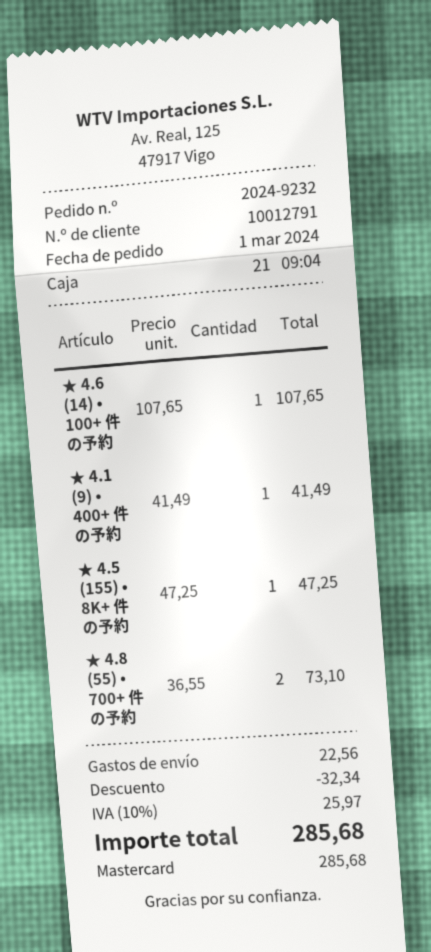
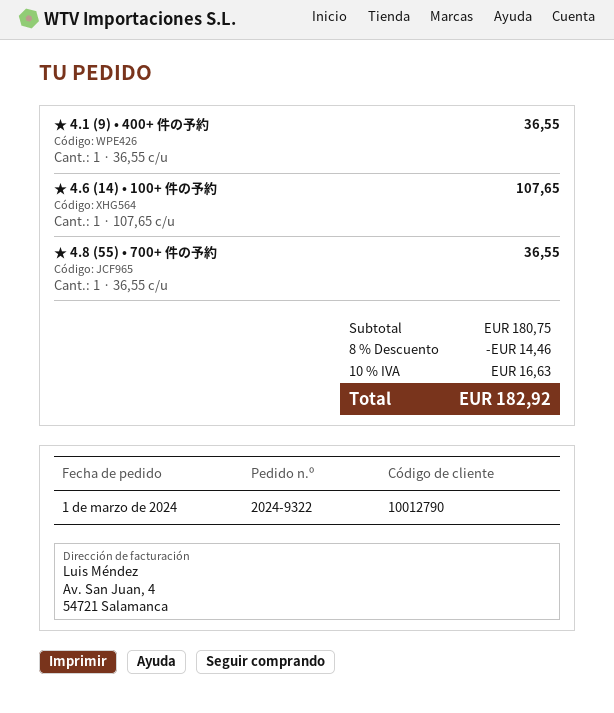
order number: 2024-9232 -> 2024-9322
customer number: 10012791 -> 10012790
★ 4.1 (9) • 400+ 件の予約: 1 x 41.49 = 41.49 -> 1 x 36.55 = 36.55
★ 4.5 (155) • 8K+ 件の予約: 1 x 47.25 = 47.25 -> none
★ 4.8 (55) • 700+ 件の予約: 2 x 36.55 = 73.10 -> 1 x 36.55 = 36.55
discount: 32.34 -> 14.46
shipping: 22.56 -> none
tax: 10% = 25.97 -> 10% = 16.63
total: 285.68 -> 182.92

